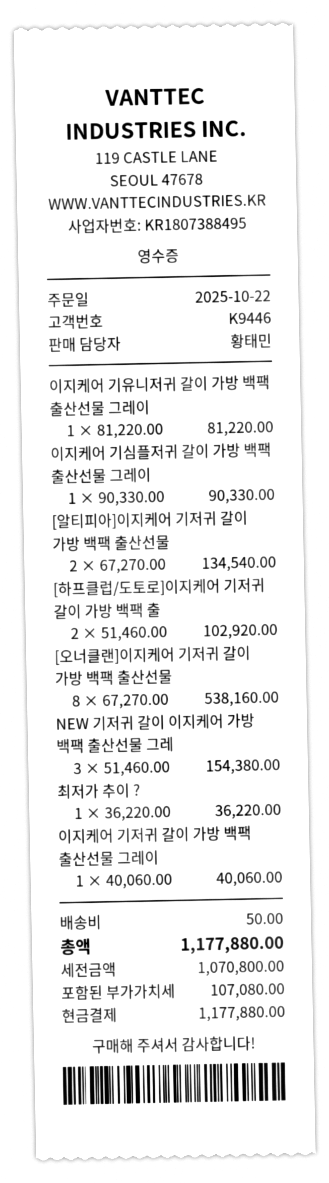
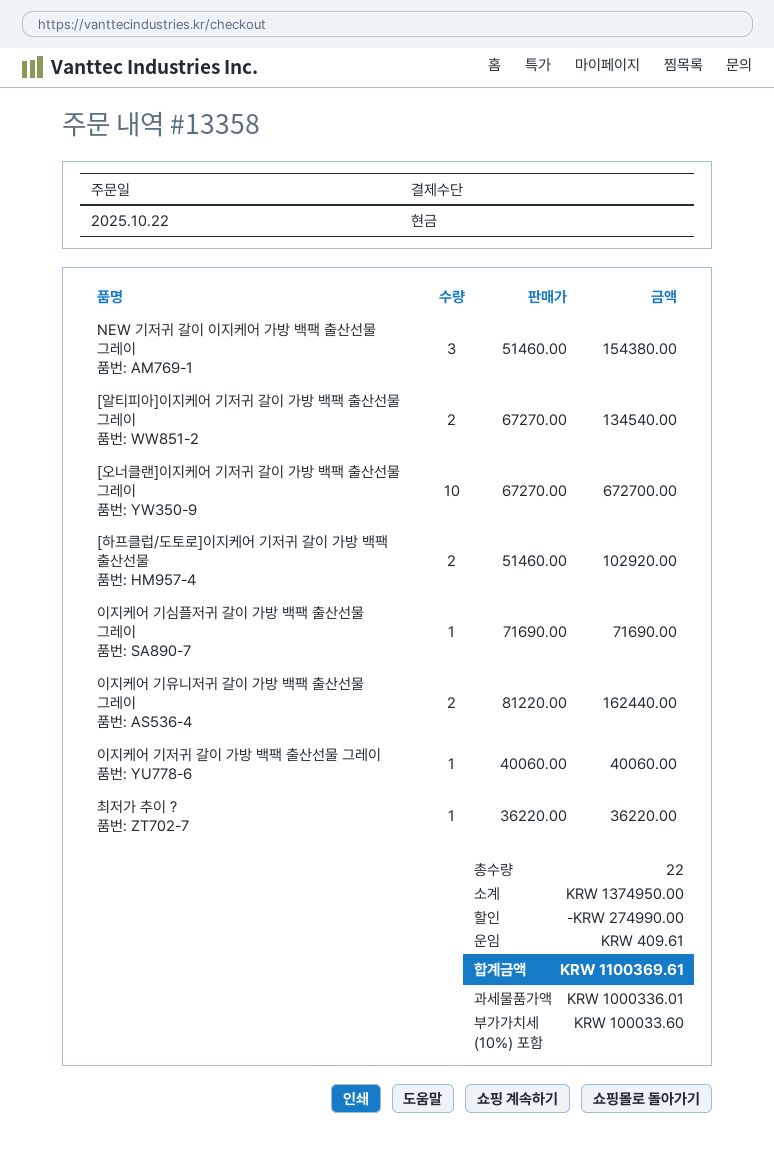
이지케어 기유니저귀 갈이 가방 백팩 출산선물 그레이: 1 x 81220.00 = 81220.00 -> 2 x 81220.00 = 162440.00
이지케어 기심플저귀 갈이 가방 백팩 출산선물 그레이: 1 x 90330.00 = 90330.00 -> 1 x 71690.00 = 71690.00
[오너클랜]이지케어 기저귀 갈이 가방 백팩 출산선물: 8 x 67270.00 = 538160.00 -> 10 x 67270.00 = 672700.00
discount: none -> 274990.00
shipping: 50.00 -> 409.61
net: 1070800.00 -> 1000336.01
tax: 107080.00 -> 100033.60
total: 1177880.00 -> 1100369.61

